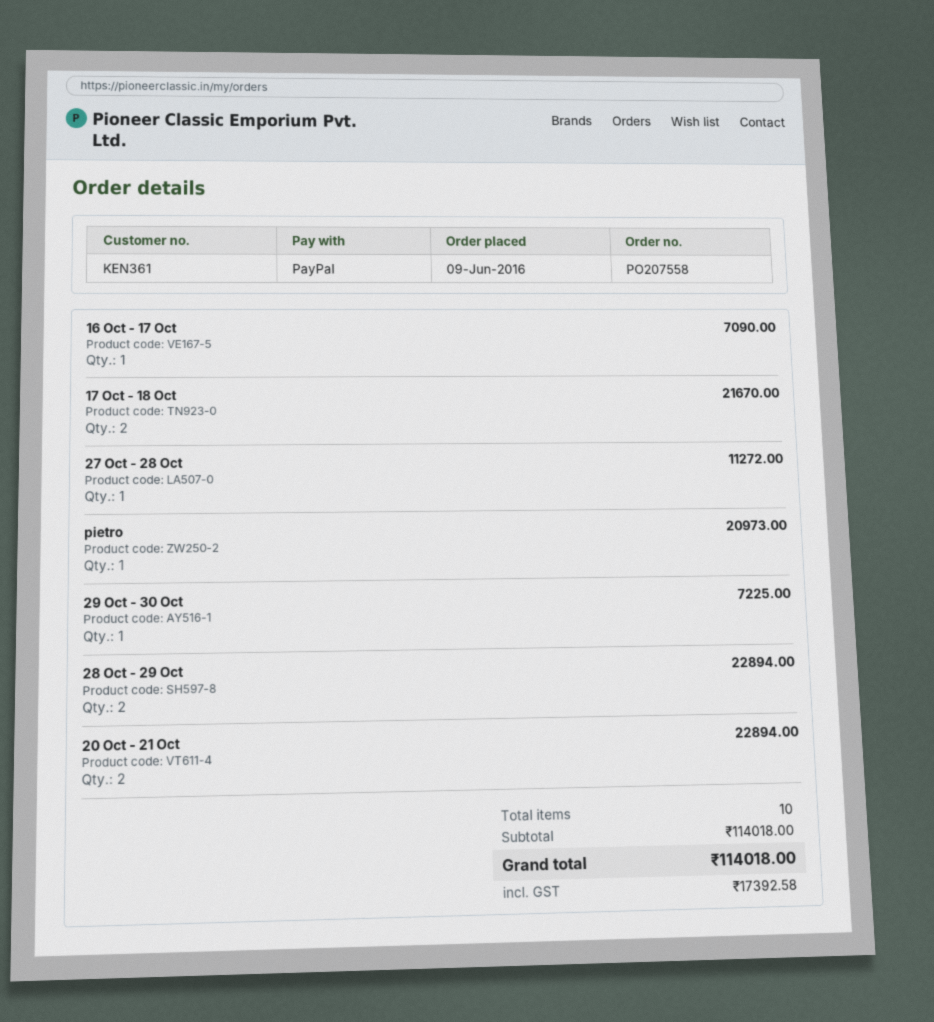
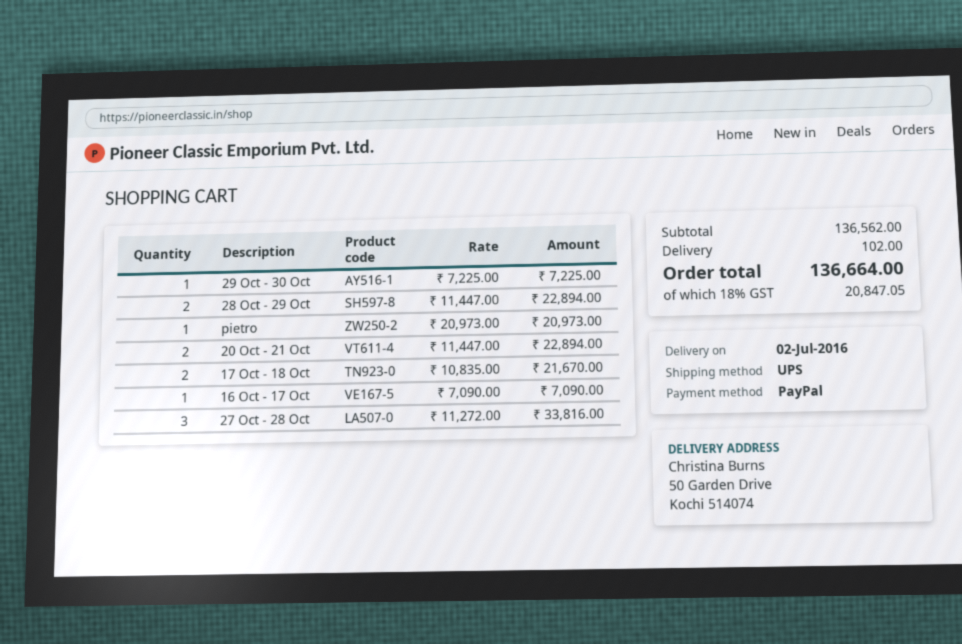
27 Oct - 28 Oct: 1 for 11272.00 -> 3 for 33816.00
subtotal: 114018.00 -> 136562.00
shipping: none -> 102.00
tax: 17392.58 -> 20847.05
total: 114018.00 -> 136664.00

